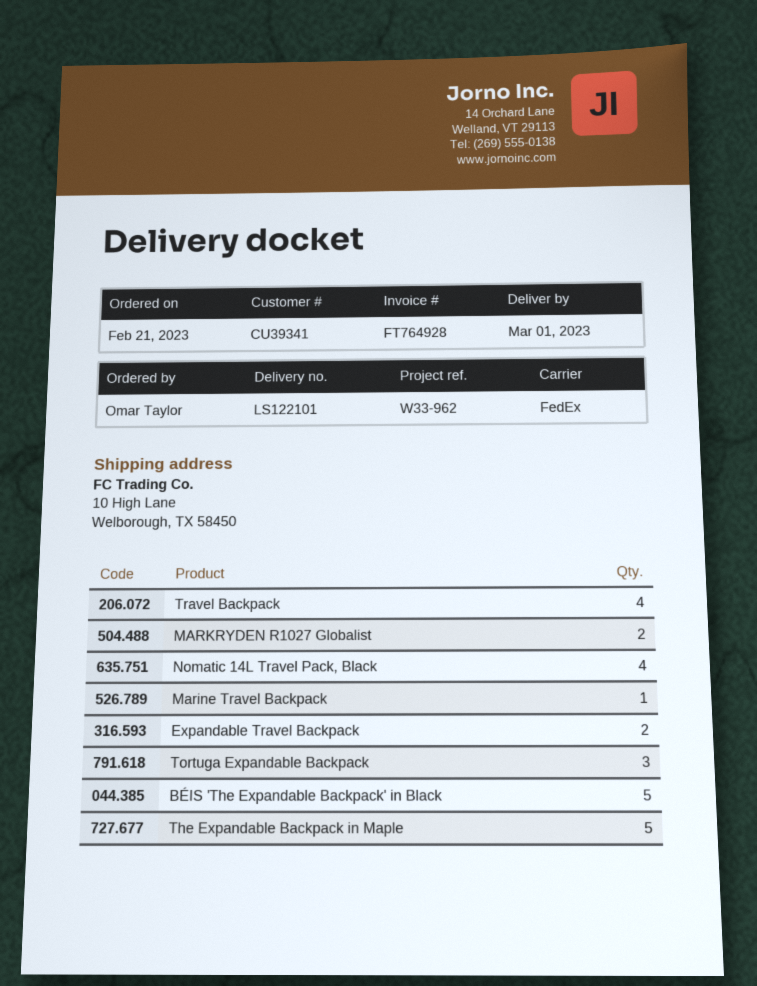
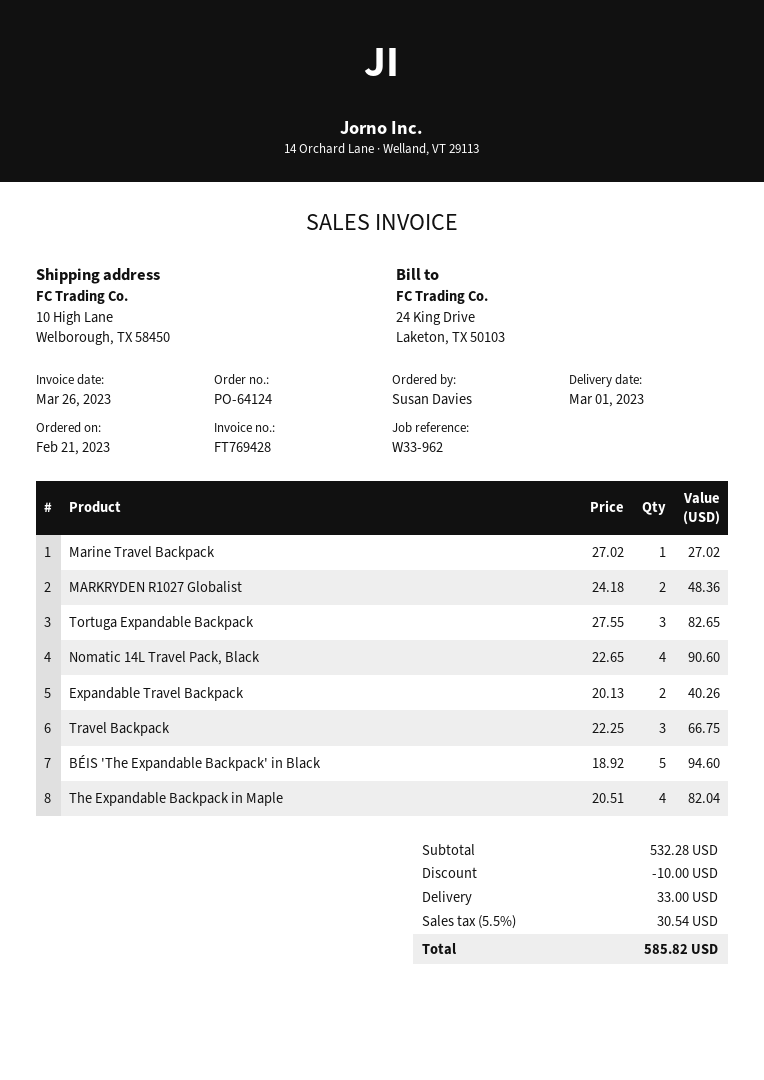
invoice number: FT764928 -> FT769428
ordered by: Omar Taylor -> Susan Davies
Travel Backpack: 4 -> 3
The Expandable Backpack in Maple: 5 -> 4

